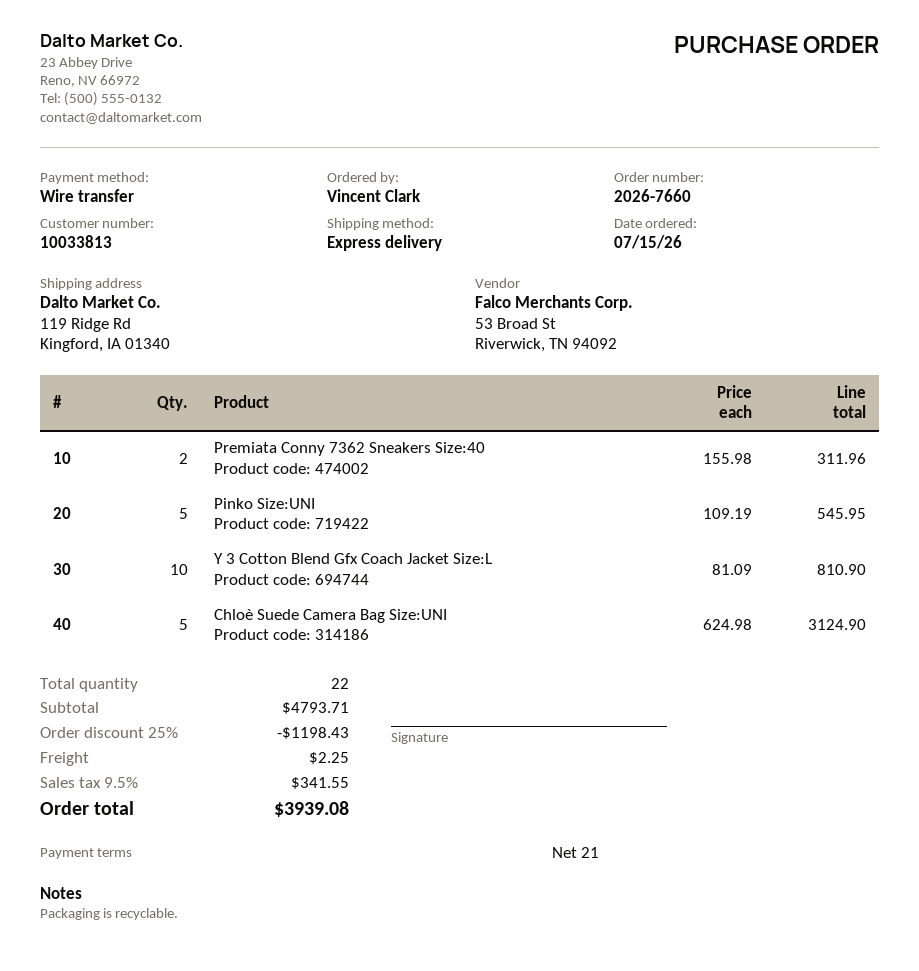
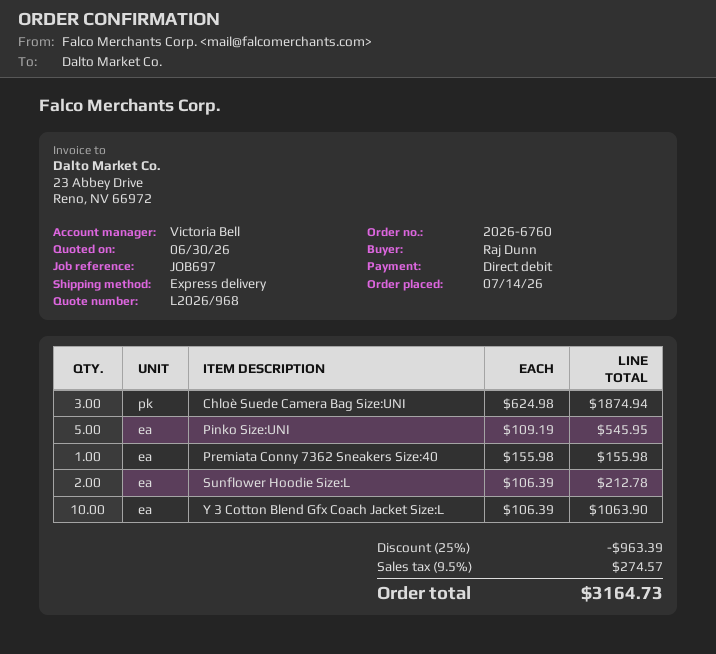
order number: 2026-7660 -> 2026-6760
order date: 2026-07-15 -> 2026-07-14
ordered by: Vincent Clark -> Raj Dunn
payment method: bank transfer -> direct debit
Premiata Conny 7362 Sneakers Size:40: 2 x 155.98 = 311.96 -> 1 x 155.98 = 155.98
Y 3 Cotton Blend Gfx Coach Jacket Size:L: 10 x 81.09 = 810.90 -> 10 x 106.39 = 1063.90
Chloè Suede Camera Bag Size:UNI: 5 x 624.98 = 3124.90 -> 3 x 624.98 = 1874.94
Sunflower Hoodie Size:L: none -> 2 x 106.39 = 212.78
discount: 25% = 1198.43 -> 25% = 963.39
shipping: 2.25 -> none
tax: 9.5% = 341.55 -> 9.5% = 274.57
total: 3939.08 -> 3164.73

